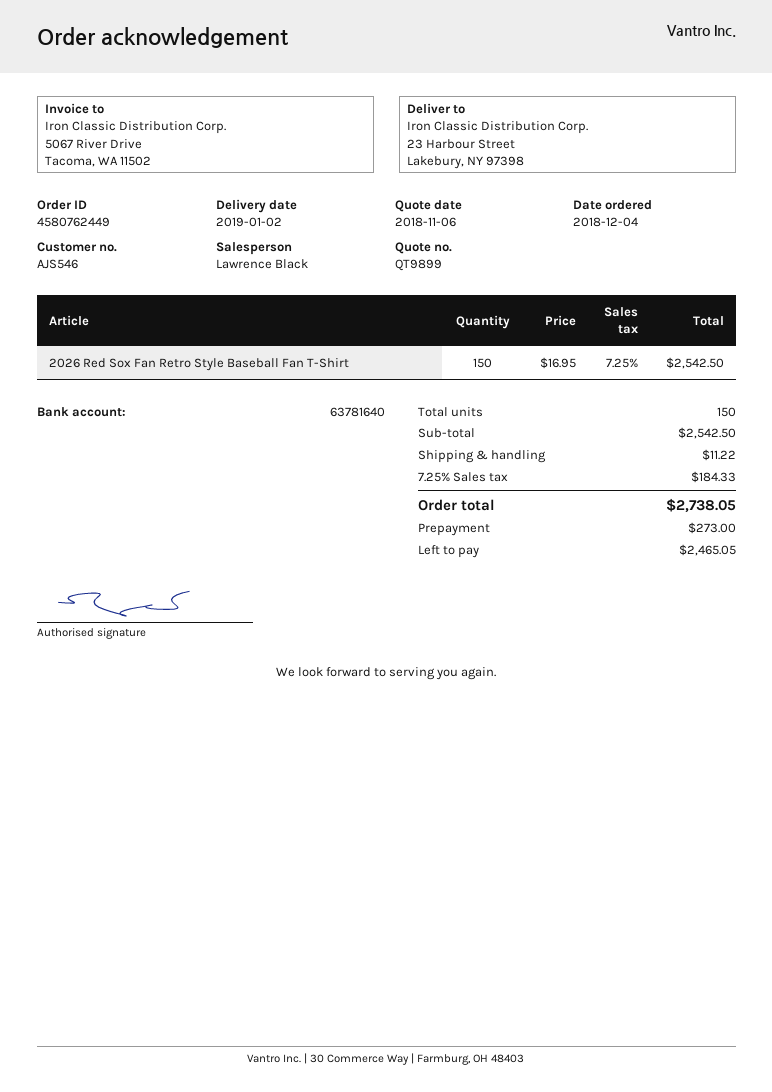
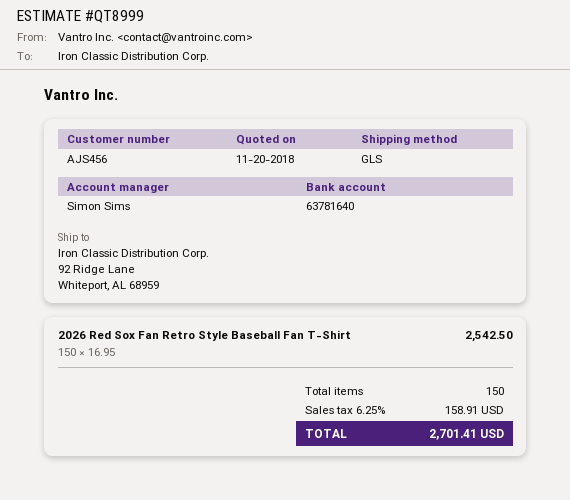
quote number: QT9899 -> QT8999
quote date: 2018-11-06 -> 2018-11-20
customer number: AJS546 -> AJS456
sales rep: Lawrence Black -> Simon Sims
ship to: 23 Harbour Street, Lakebury, NY 97398 -> 92 Ridge Lane, Whiteport, AL 68959
shipping: 11.22 -> none
tax: 7.25% = 184.33 -> 6.25% = 158.91
total: 2738.05 -> 2701.41

